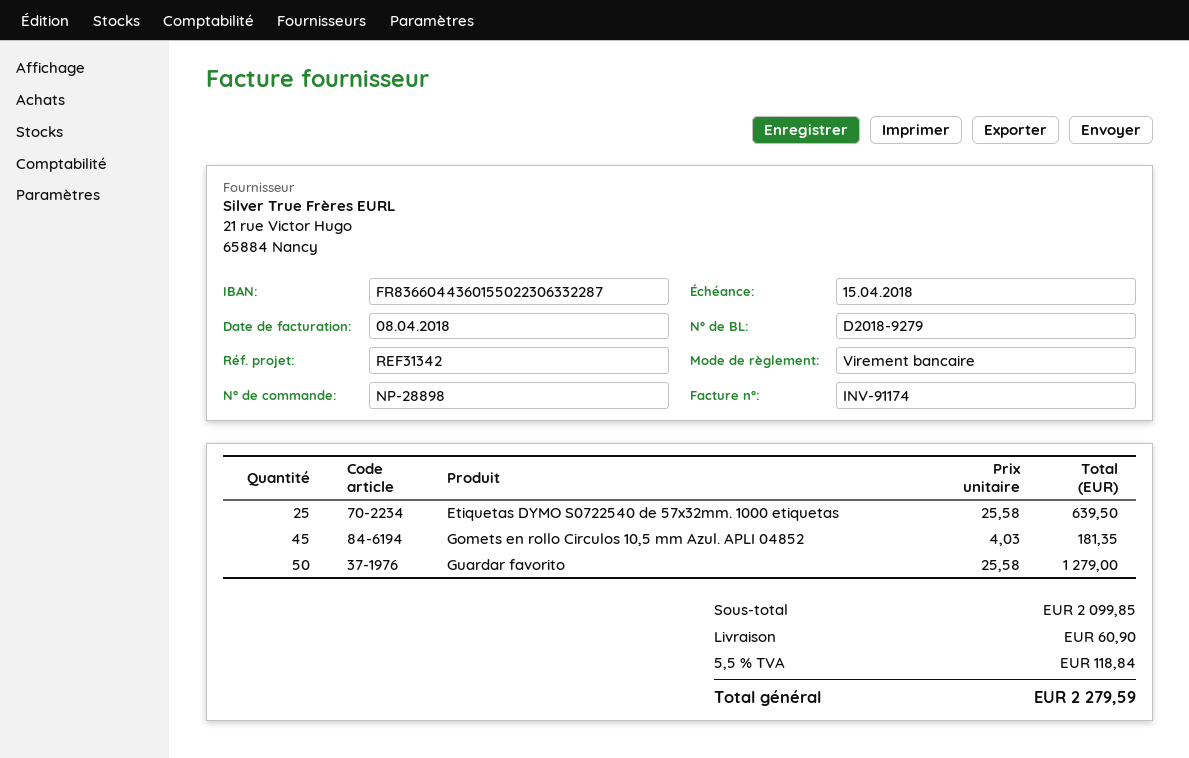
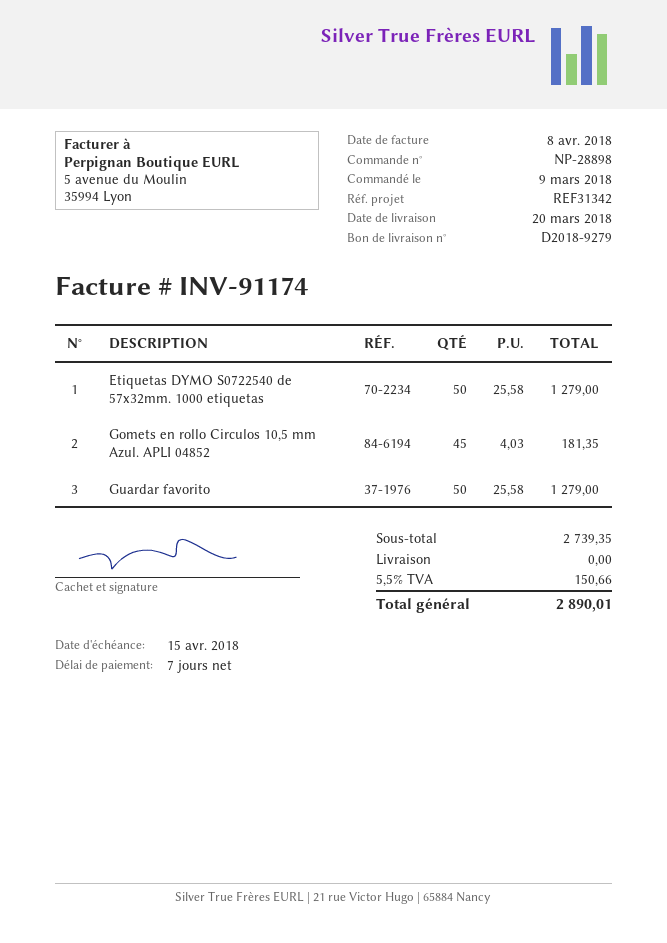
Etiquetas DYMO S0722540 de 57x32mm. 1000 etiquetas: 25 x 25.58 = 639.50 -> 50 x 25.58 = 1279.00
subtotal: 2099.85 -> 2739.35
shipping: 60.90 -> 0.00
tax: 5.5% = 118.84 -> 5.5% = 150.66
total: 2279.59 -> 2890.01

